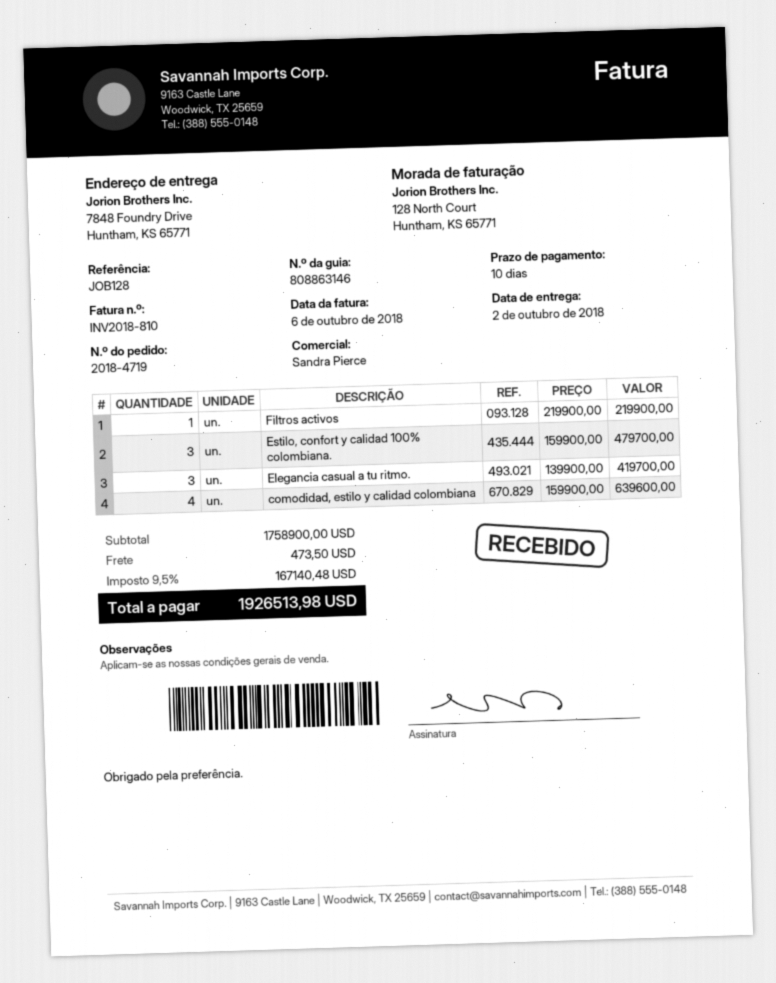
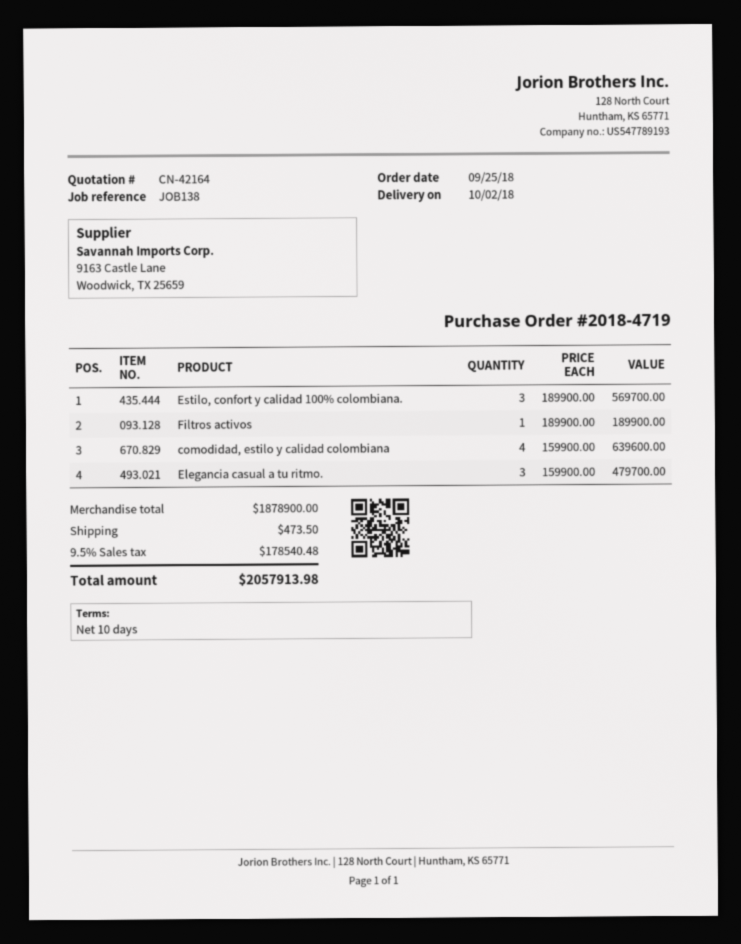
reference: JOB128 -> JOB138
Filtros activos: 1 x 219900.00 = 219900.00 -> 1 x 189900.00 = 189900.00
Estilo, confort y calidad 100% colombiana.: 3 x 159900.00 = 479700.00 -> 3 x 189900.00 = 569700.00
Elegancia casual a tu ritmo.: 3 x 139900.00 = 419700.00 -> 3 x 159900.00 = 479700.00
subtotal: 1758900.00 -> 1878900.00
tax: 9.5% = 167140.48 -> 9.5% = 178540.48
total: 1926513.98 -> 2057913.98

